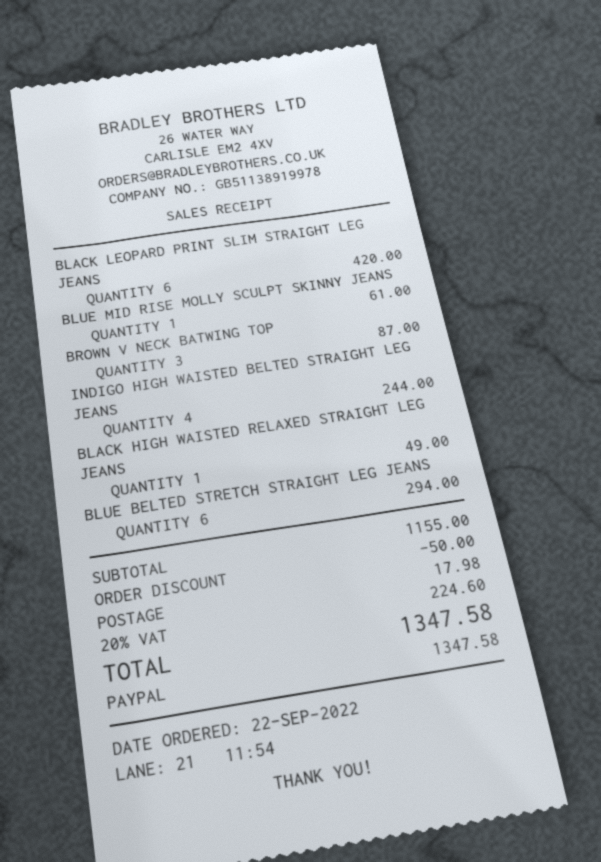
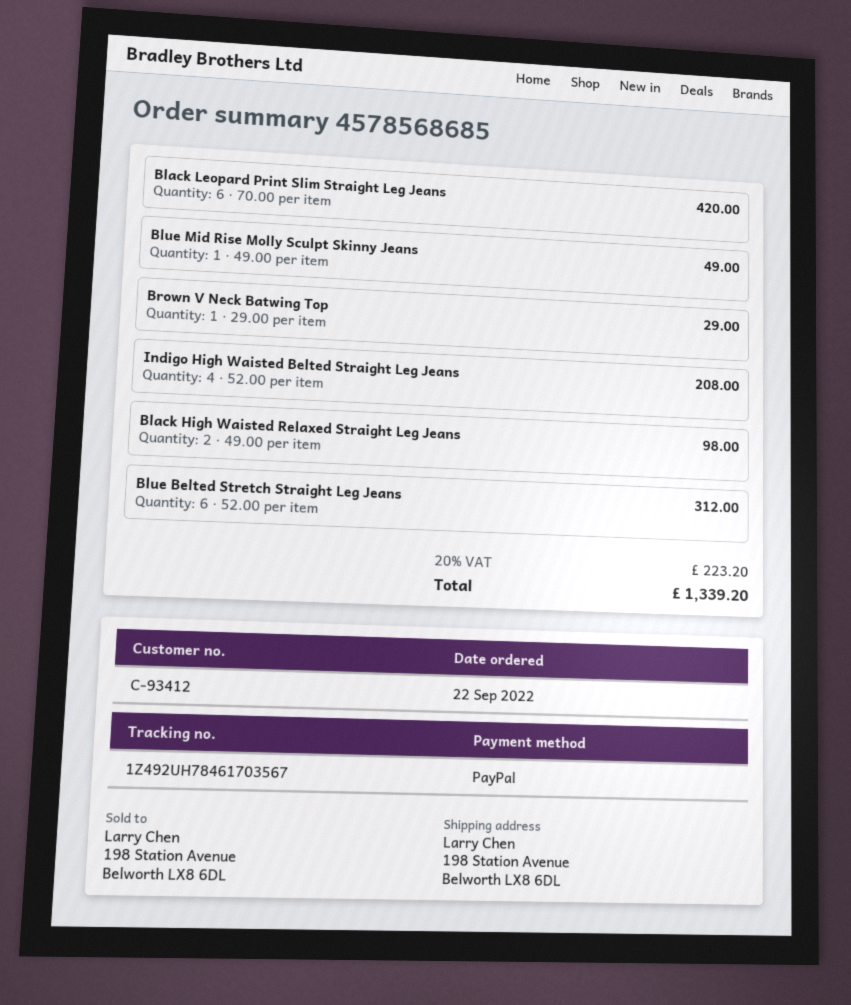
BLUE MID RISE MOLLY SCULPT SKINNY JEANS: 1 for 61.00 -> 1 for 49.00
BROWN V NECK BATWING TOP: 3 for 87.00 -> 1 for 29.00
INDIGO HIGH WAISTED BELTED STRAIGHT LEG JEANS: 4 for 244.00 -> 4 for 208.00
BLACK HIGH WAISTED RELAXED STRAIGHT LEG JEANS: 1 for 49.00 -> 2 for 98.00
BLUE BELTED STRETCH STRAIGHT LEG JEANS: 6 for 294.00 -> 6 for 312.00
discount: 50.00 -> none
shipping: 17.98 -> none
tax: 20% = 224.60 -> 20% = 223.20
total: 1347.58 -> 1339.20

